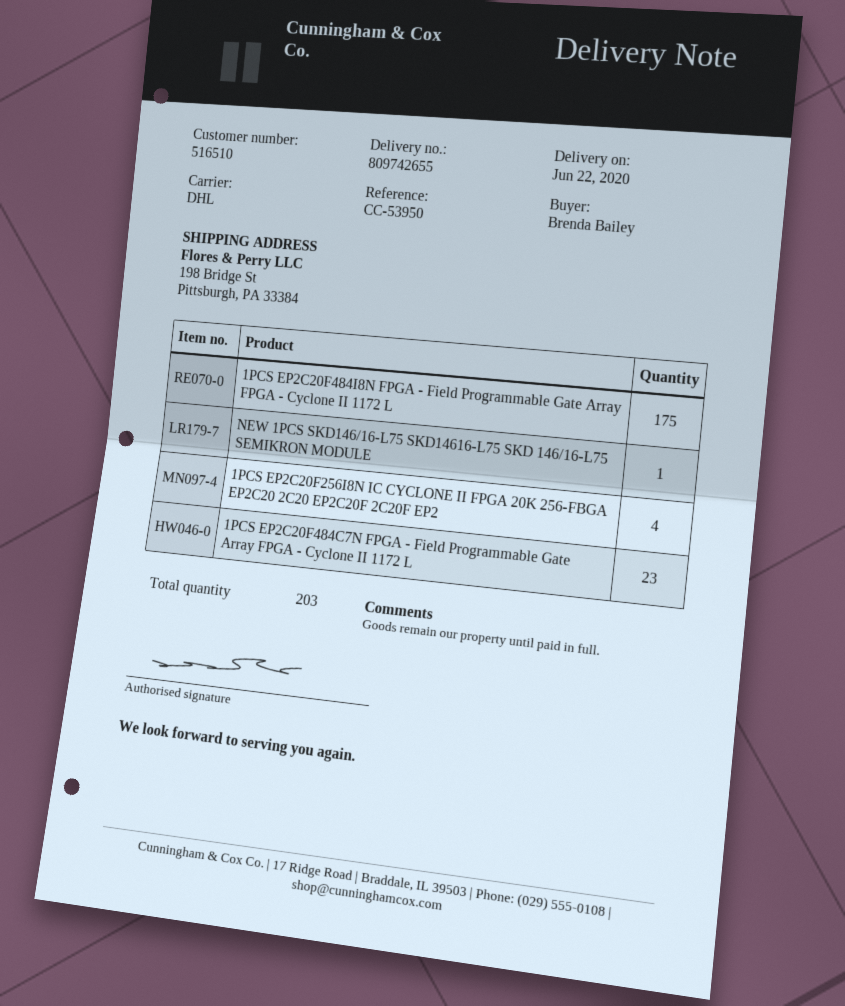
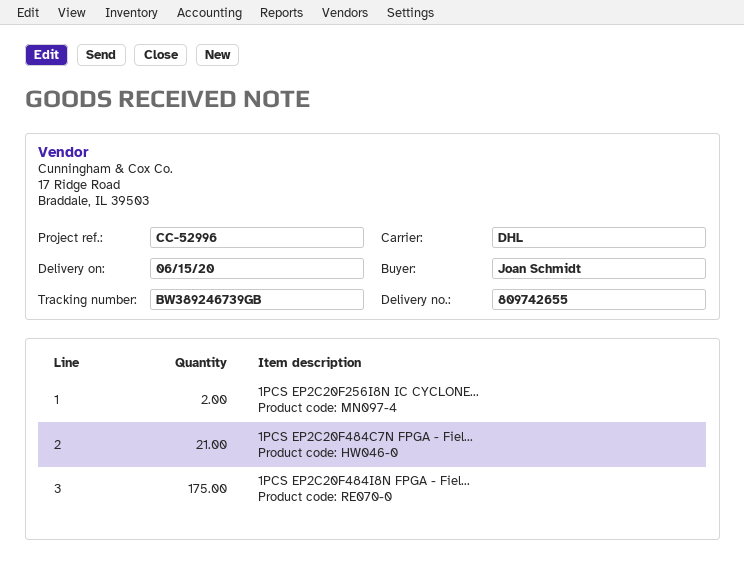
delivery date: 2020-06-22 -> 2020-06-15
reference: CC-53950 -> CC-52996
ordered by: Brenda Bailey -> Joan Schmidt
NEW 1PCS SKD146/16-L75 SKD14616-L75 SKD 146/16-L75 SEMIKRON MODULE: 1 -> none
1PCS EP2C20F256I8N IC CYCLONE II FPGA 20K 256-FBGA EP2C20 2C20 EP2C20F 2C20F EP2: 4 -> 2
1PCS EP2C20F484C7N FPGA - Field Programmable Gate Array FPGA - Cyclone II 1172 L: 23 -> 21

